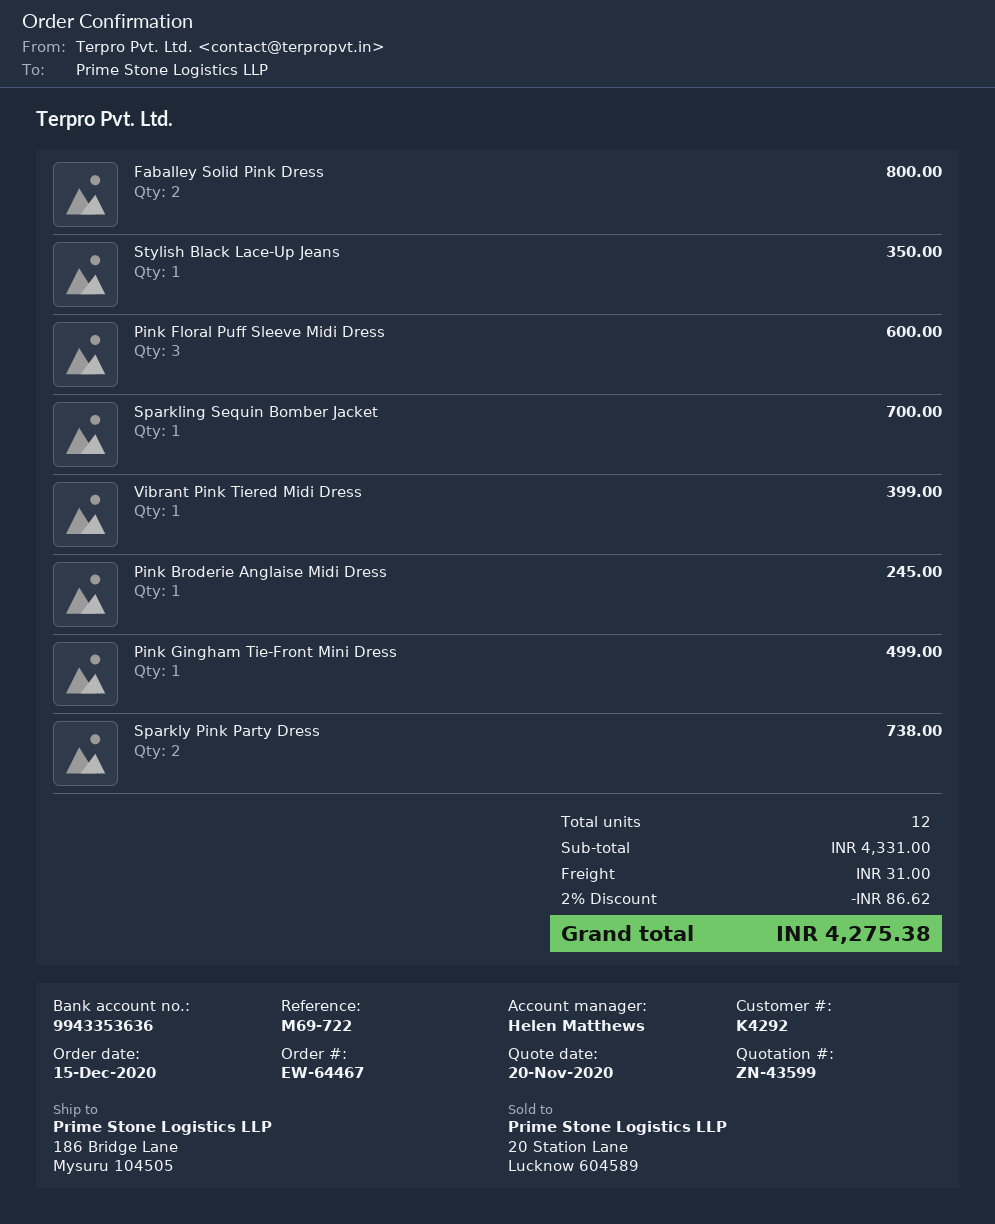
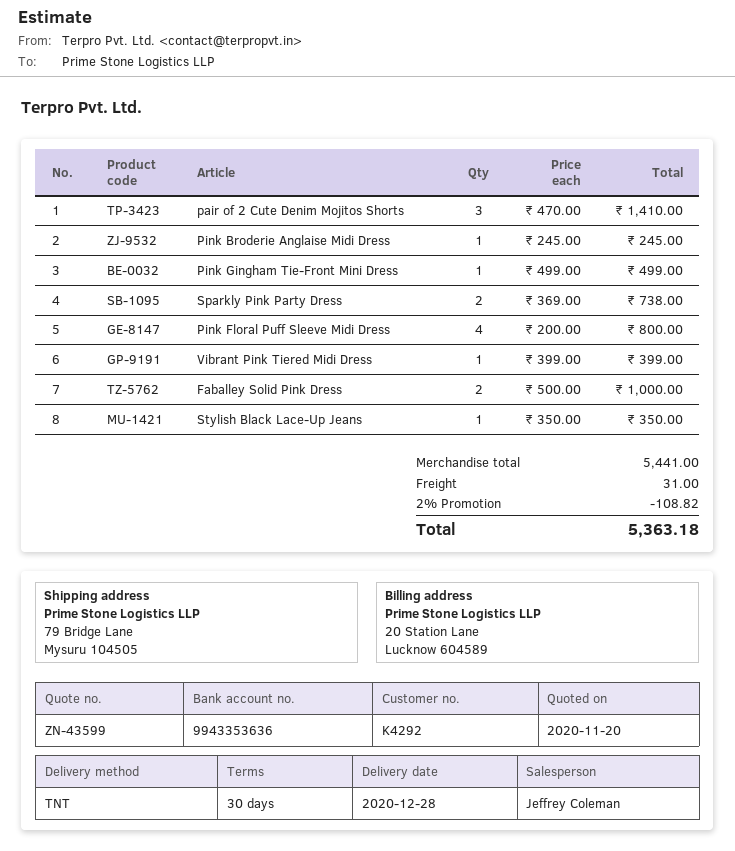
sales rep: Helen Matthews -> Jeffrey Coleman
ship to: 186 Bridge Lane, Mysuru 104505 -> 79 Bridge Lane, Mysuru 104505
Faballey Solid Pink Dress: 2 for 800.00 -> 2 for 1000.00
Pink Floral Puff Sleeve Midi Dress: 3 for 600.00 -> 4 for 800.00
Sparkling Sequin Bomber Jacket: 1 for 700.00 -> none
pair of 2 Cute Denim Mojitos Shorts: none -> 3 for 1410.00
subtotal: 4331.00 -> 5441.00
discount: 2% = 86.62 -> 2% = 108.82
total: 4275.38 -> 5363.18

